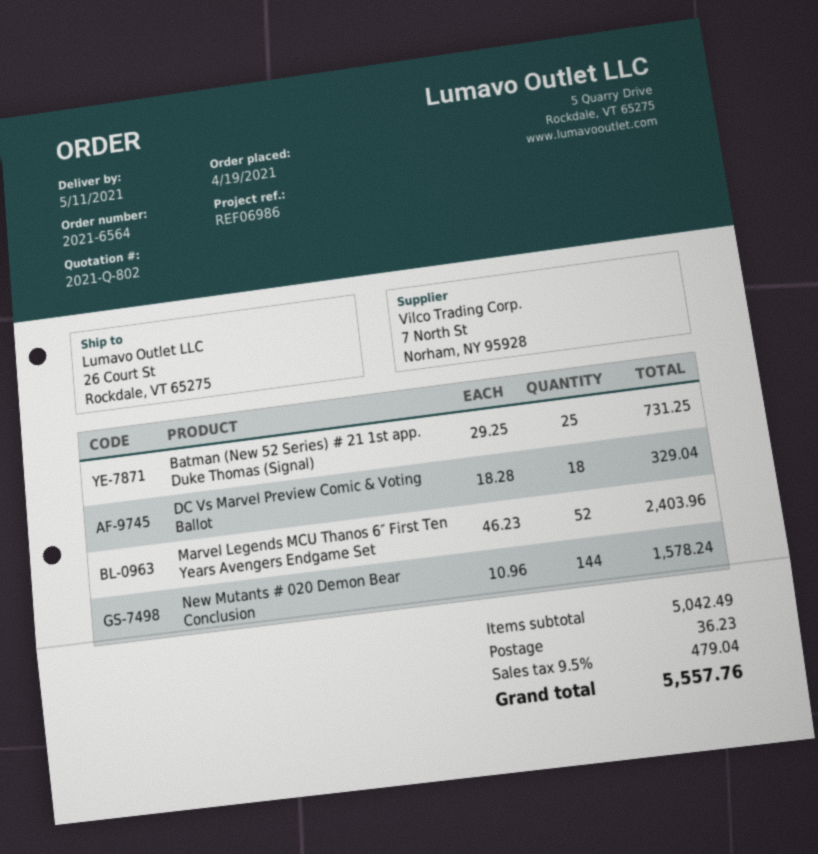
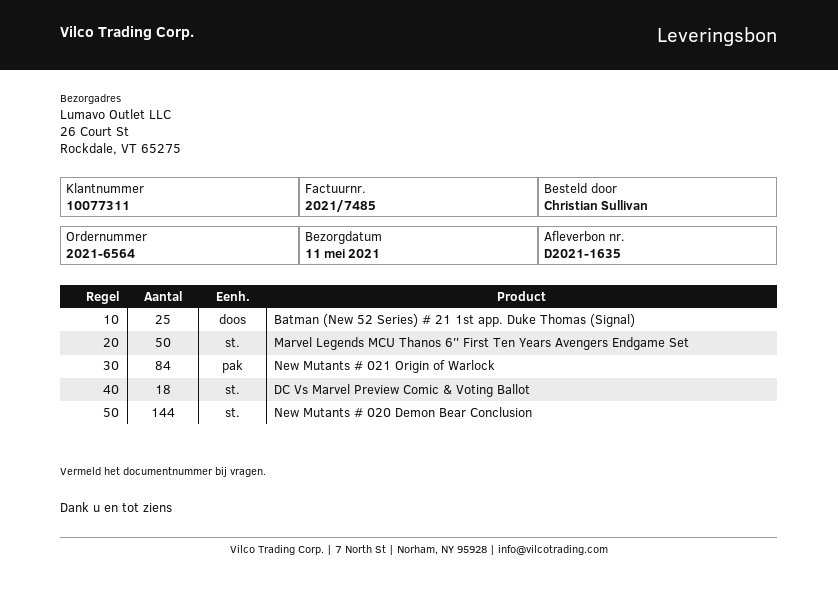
Marvel Legends MCU Thanos 6″ First Ten Years Avengers Endgame Set: 52 -> 50
New Mutants # 021 Origin of Warlock: none -> 84

